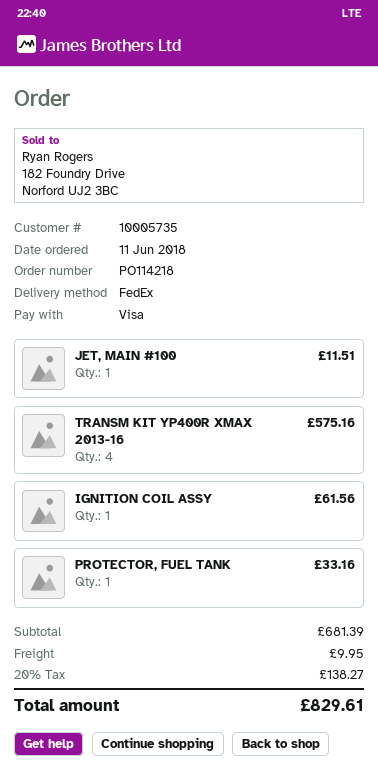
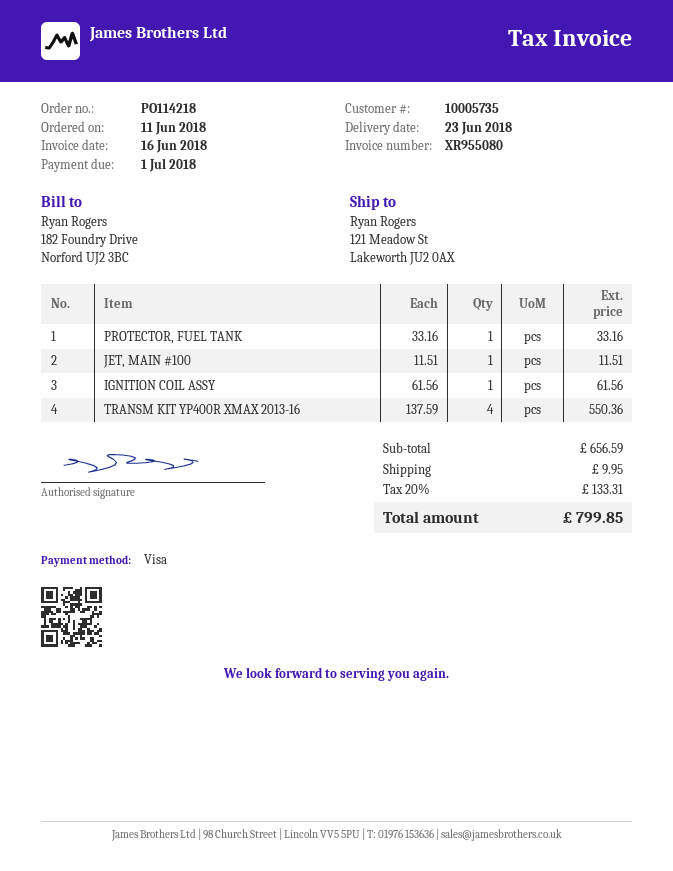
TRANSM KIT YP400R XMAX 2013-16: 4 for 575.16 -> 4 for 550.36
subtotal: 681.39 -> 656.59
tax: 20% = 138.27 -> 20% = 133.31
total: 829.61 -> 799.85

